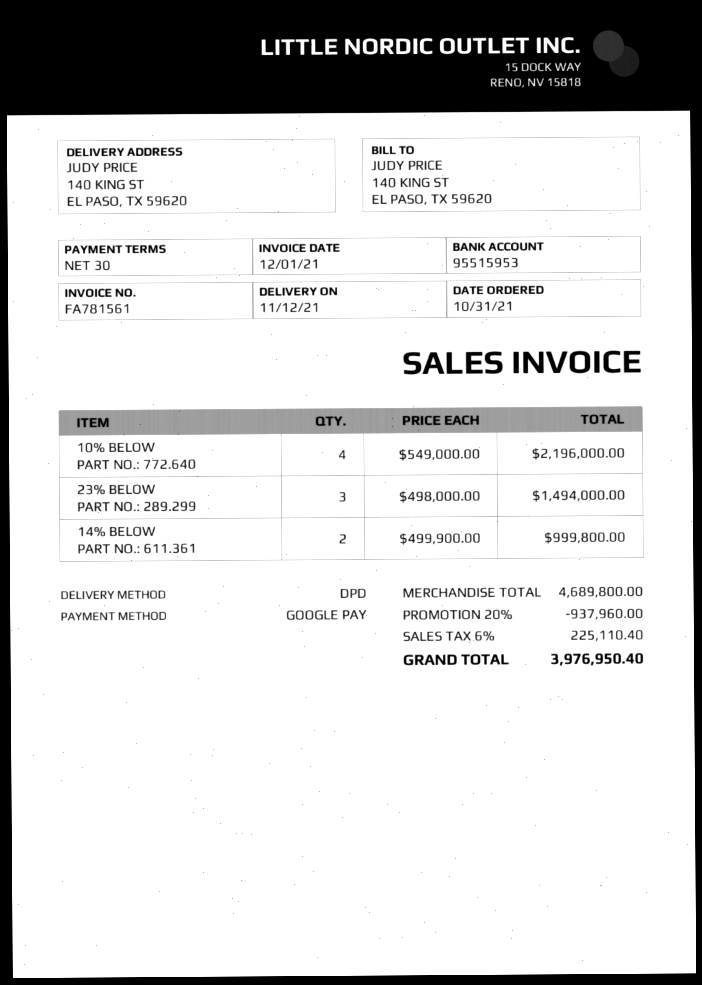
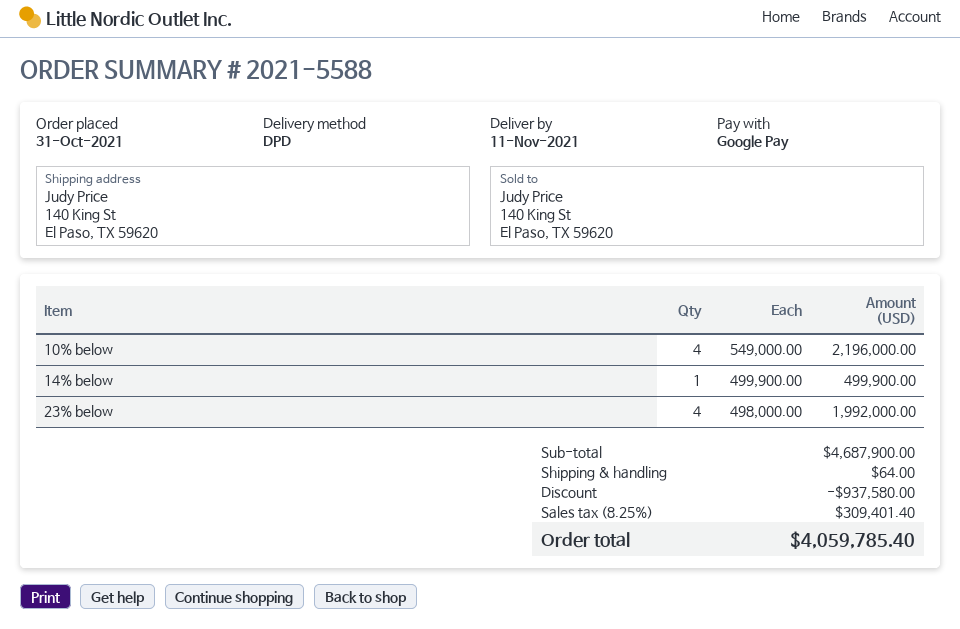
delivery date: 2021-11-12 -> 2021-11-11
23% BELOW: 3 x 498000.00 = 1494000.00 -> 4 x 498000.00 = 1992000.00
14% BELOW: 2 x 499900.00 = 999800.00 -> 1 x 499900.00 = 499900.00
subtotal: 4689800.00 -> 4687900.00
discount: 937960.00 -> 937580.00
shipping: none -> 64.00
tax: 6% = 225110.40 -> 8.25% = 309401.40
total: 3976950.40 -> 4059785.40

